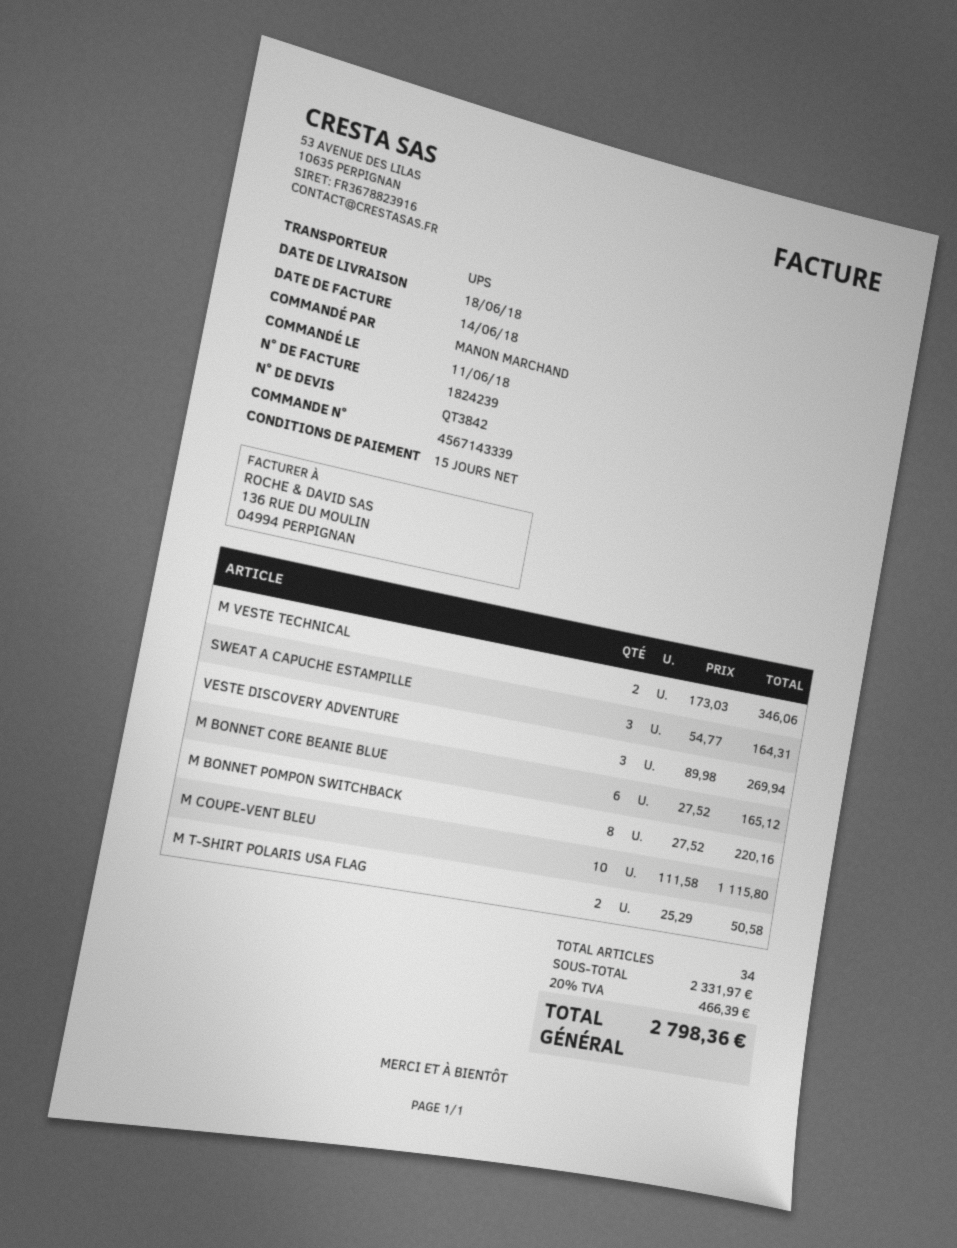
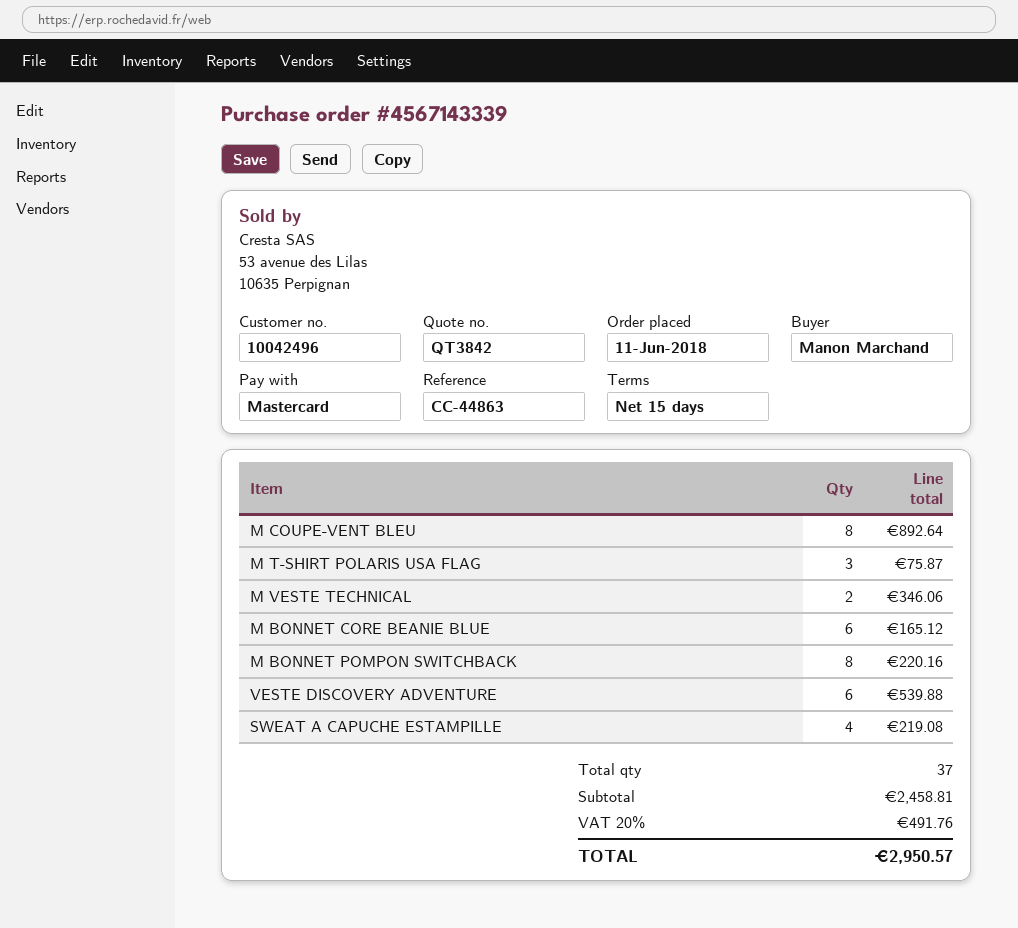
SWEAT A CAPUCHE ESTAMPILLE: 3 for 164.31 -> 4 for 219.08
VESTE DISCOVERY ADVENTURE: 3 for 269.94 -> 6 for 539.88
M COUPE-VENT BLEU: 10 for 1115.80 -> 8 for 892.64
M T-SHIRT POLARIS USA FLAG: 2 for 50.58 -> 3 for 75.87
total quantity: 34 -> 37
subtotal: 2331.97 -> 2458.81
tax: 20% = 466.39 -> 20% = 491.76
total: 2798.36 -> 2950.57

